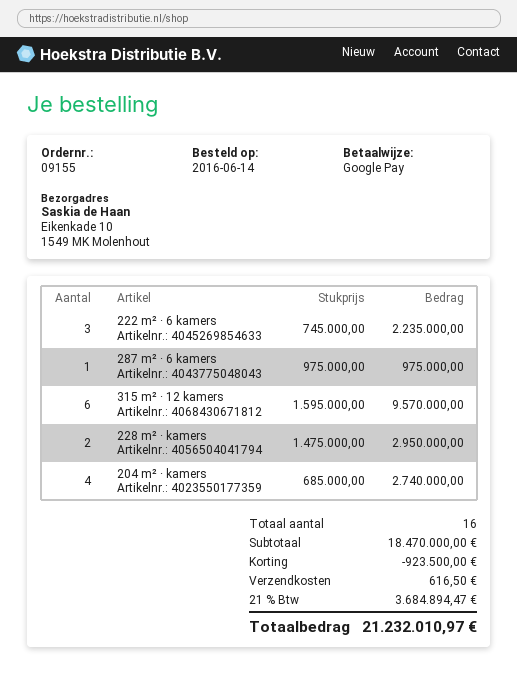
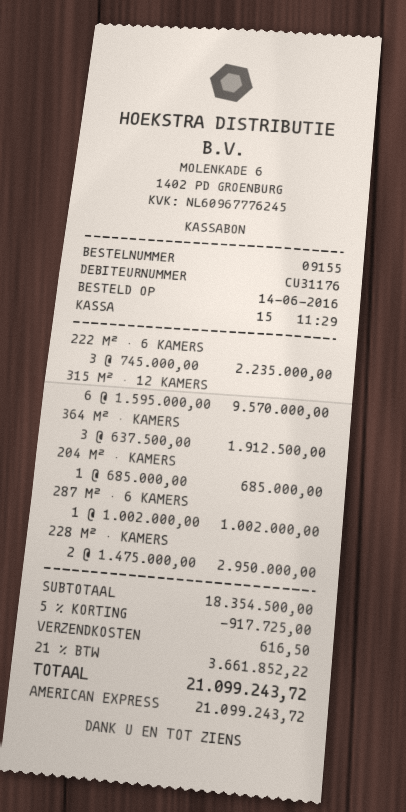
payment method: Google Pay -> American Express
287 m² · 6 kamers: 1 x 975000.00 = 975000.00 -> 1 x 1002000.00 = 1002000.00
204 m² · kamers: 4 x 685000.00 = 2740000.00 -> 1 x 685000.00 = 685000.00
364 M² · KAMERS: none -> 3 x 637500.00 = 1912500.00
subtotal: 18470000.00 -> 18354500.00
discount: 923500.00 -> 917725.00
tax: 21% = 3684894.47 -> 21% = 3661852.22
total: 21232010.97 -> 21099243.72

